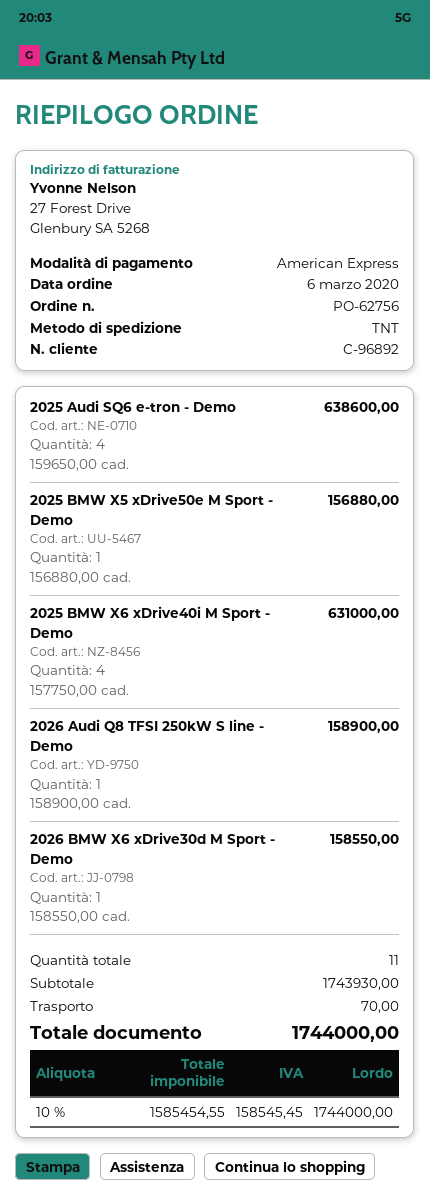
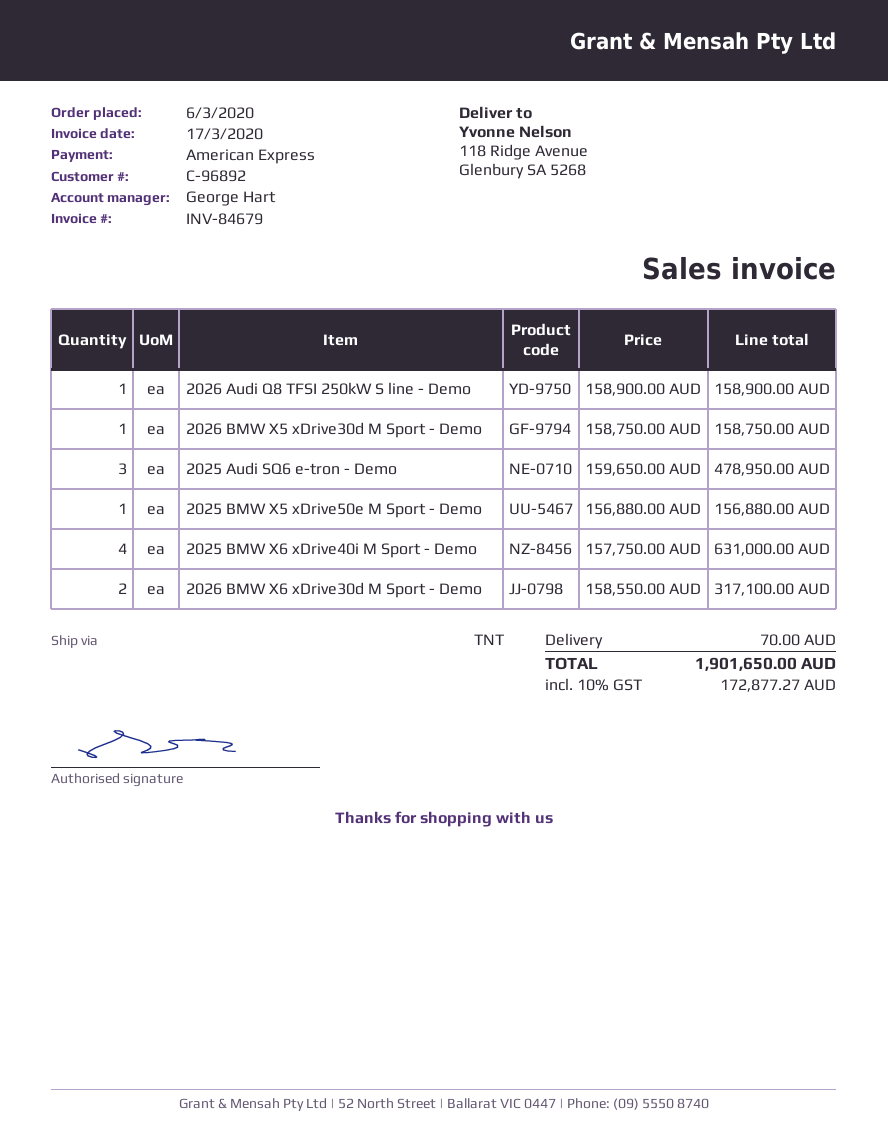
2025 Audi SQ6 e-tron - Demo: 4 x 159650.00 = 638600.00 -> 3 x 159650.00 = 478950.00
2026 BMW X6 xDrive30d M Sport - Demo: 1 x 158550.00 = 158550.00 -> 2 x 158550.00 = 317100.00
2026 BMW X5 xDrive30d M Sport - Demo: none -> 1 x 158750.00 = 158750.00
tax: 10% = 158545.45 -> 10% = 172877.27
total: 1744000.00 -> 1901650.00

